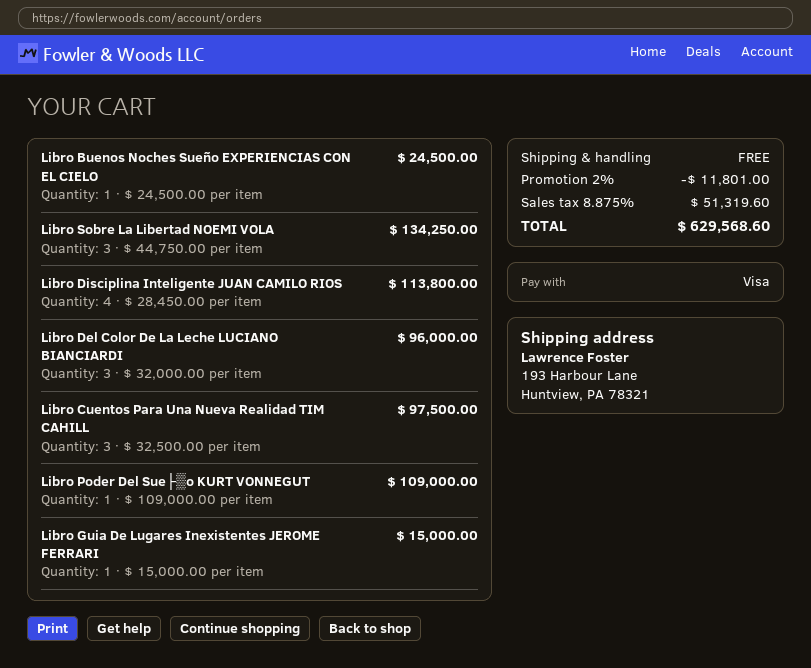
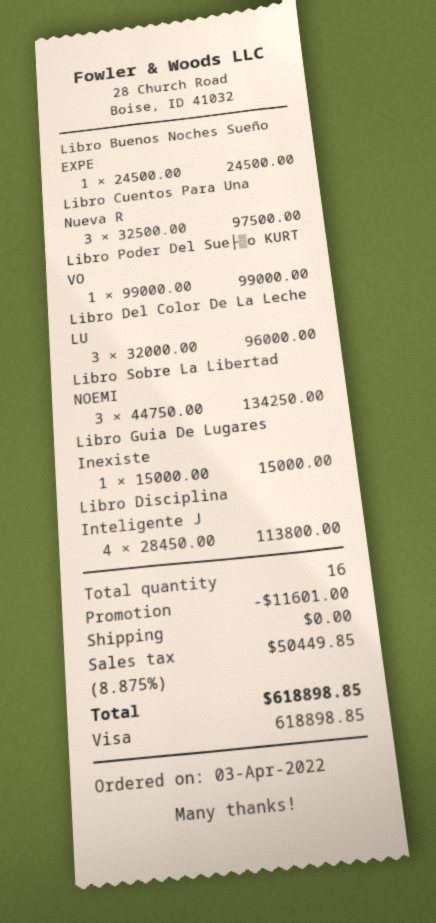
Libro Poder Del Sue├▒o KURT VONNEGUT: 1 x 109000.00 = 109000.00 -> 1 x 99000.00 = 99000.00
discount: 11801.00 -> 11601.00
tax: 8.875% = 51319.60 -> 8.875% = 50449.85
total: 629568.60 -> 618898.85

